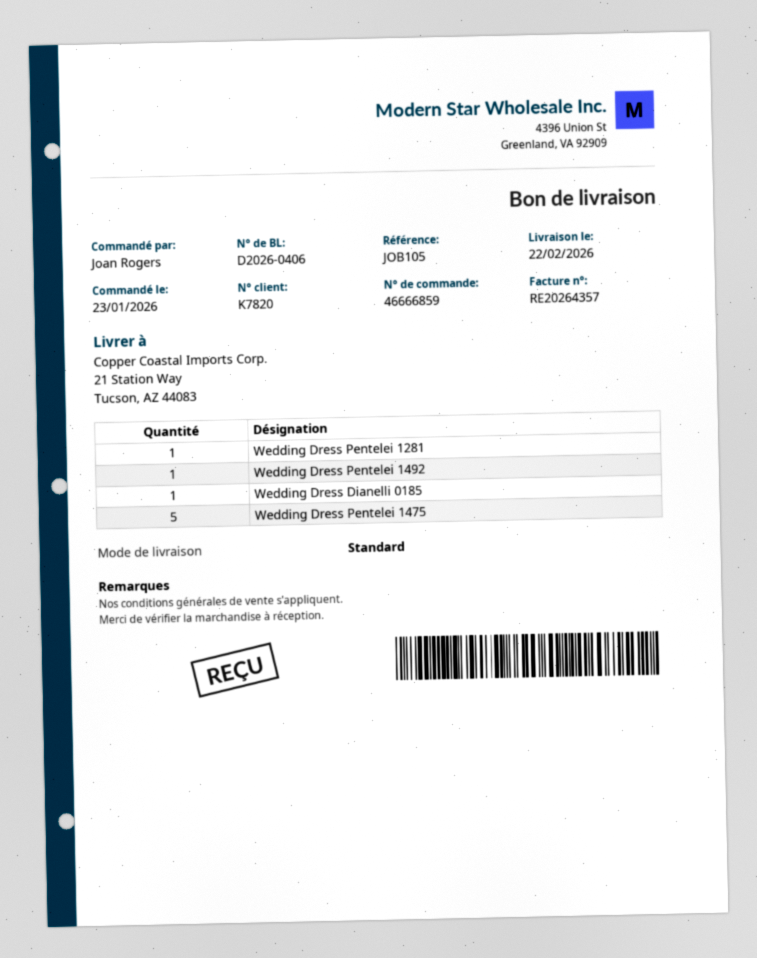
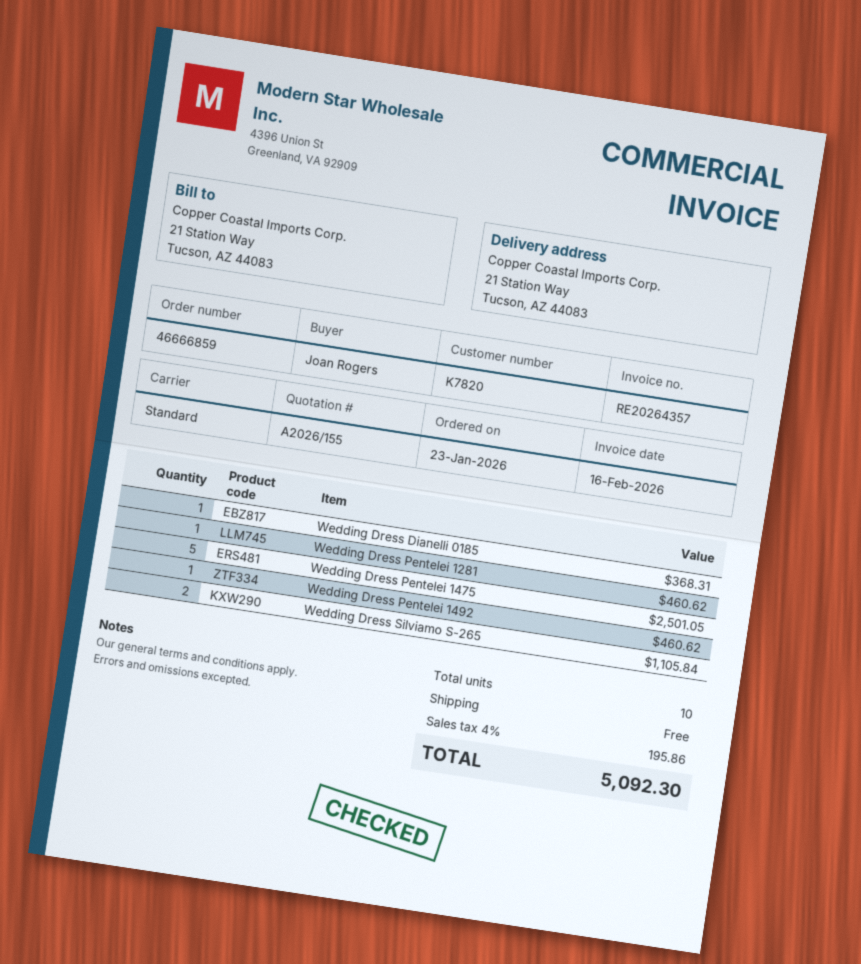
Wedding Dress Silviamo S-265: none -> 2

